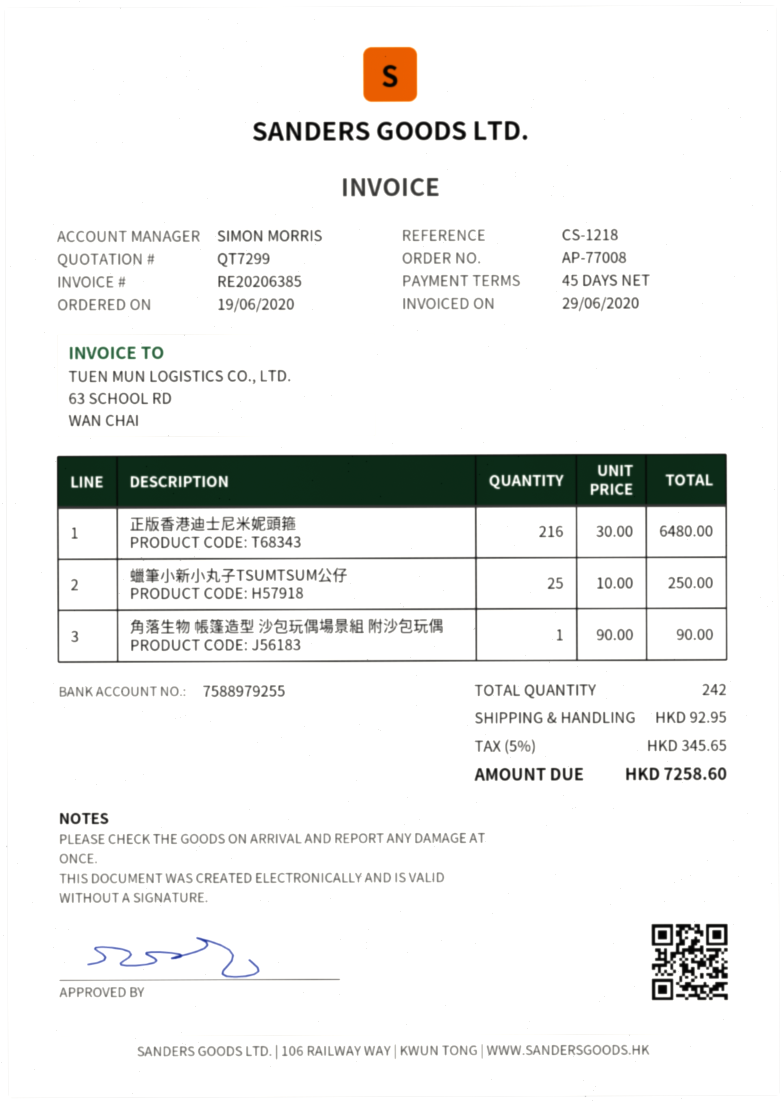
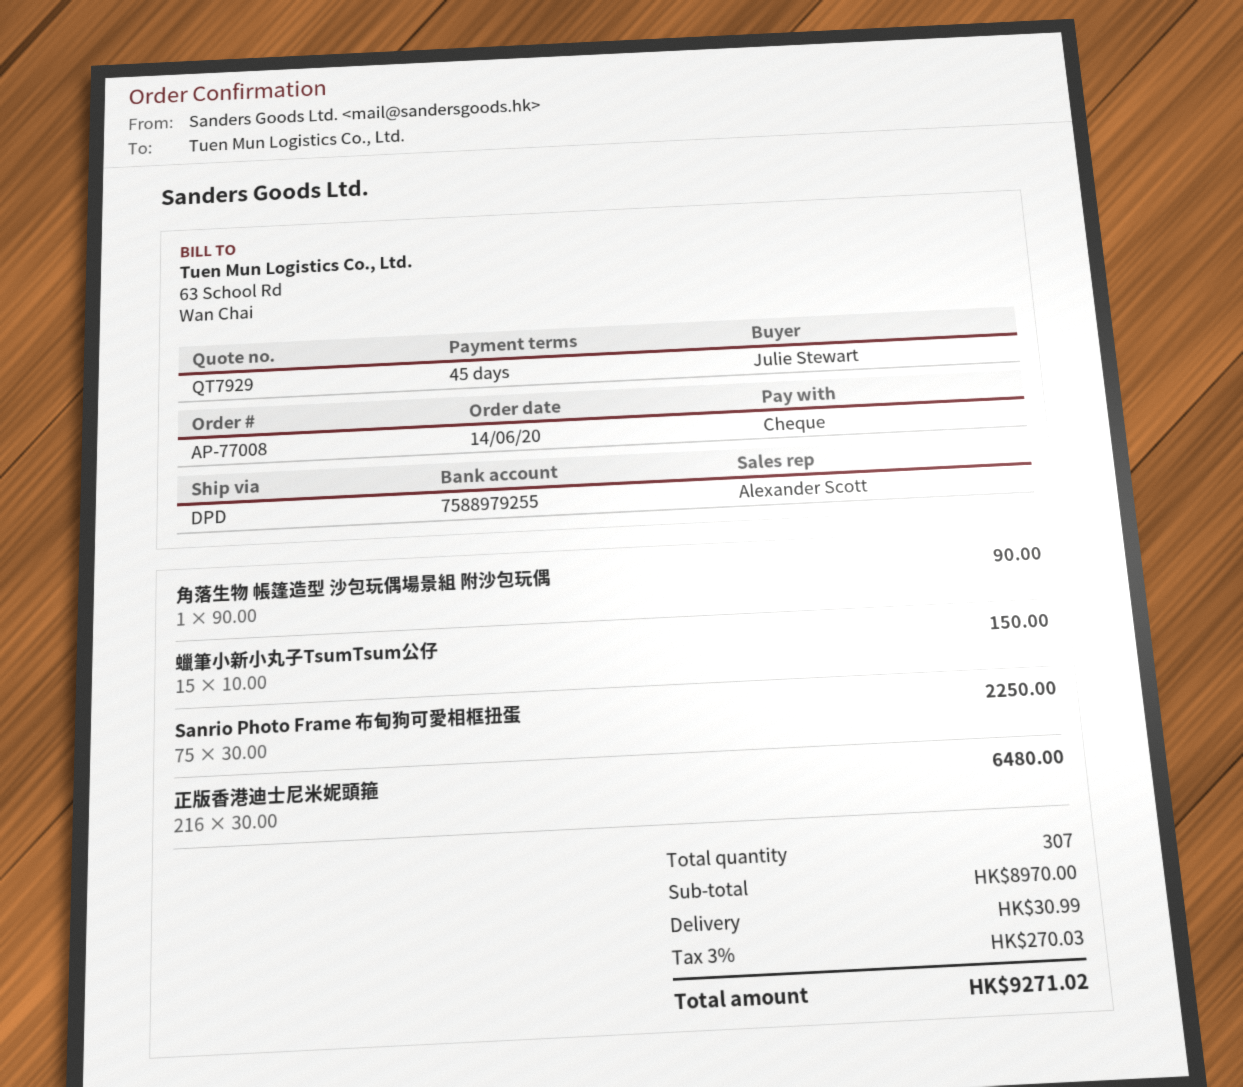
quote number: QT7299 -> QT7929
order date: 2020-06-19 -> 2020-06-14
sales rep: SIMON MORRIS -> Alexander Scott
蠟筆小新小丸子TSUMTSUM公仔: 25 x 10.00 = 250.00 -> 15 x 10.00 = 150.00
Sanrio Photo Frame 布甸狗可愛相框扭蛋: none -> 75 x 30.00 = 2250.00
total quantity: 242 -> 307
shipping: 92.95 -> 30.99
tax: 5% = 345.65 -> 3% = 270.03
total: 7258.60 -> 9271.02

